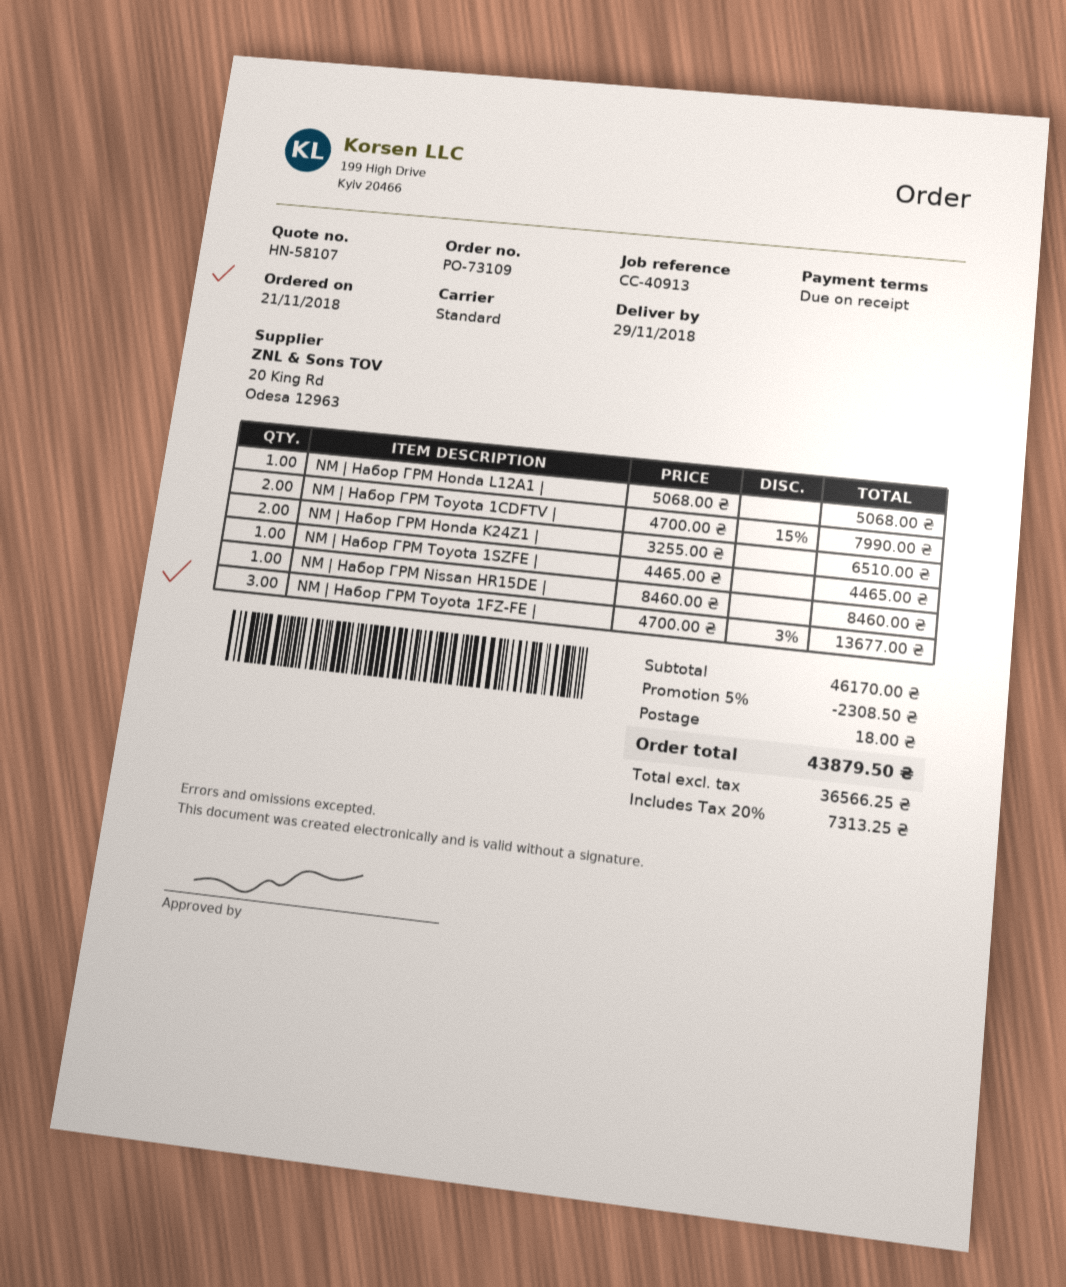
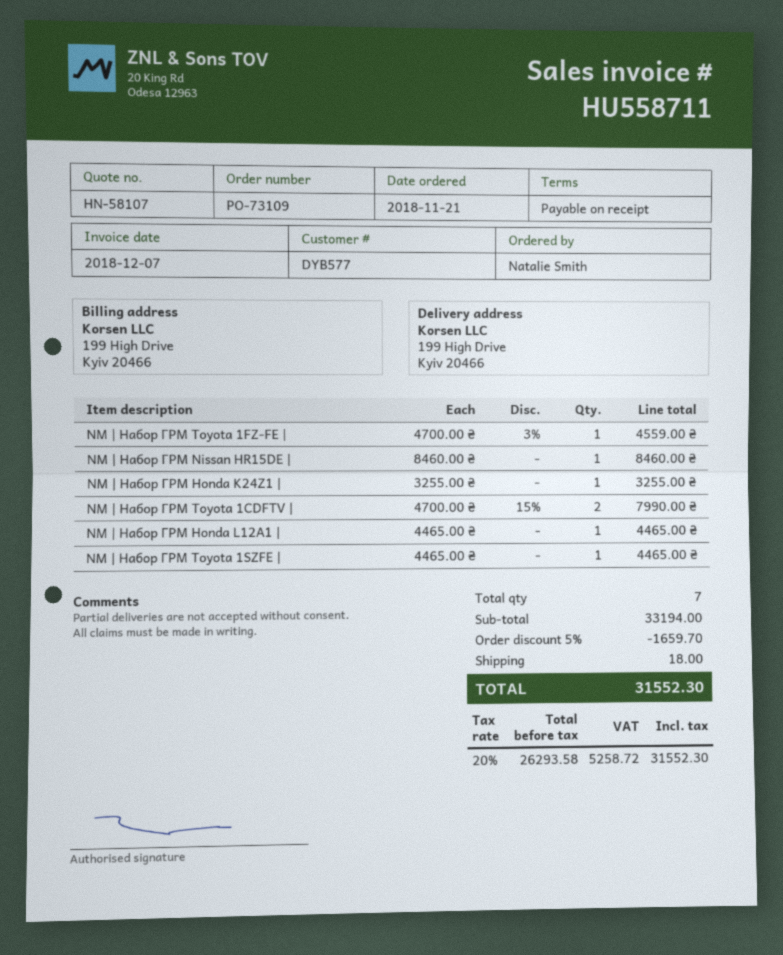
NM | Набор ГРМ Honda L12A1 |: 1 x 5068.00 = 5068.00 -> 1 x 4465.00 = 4465.00
NM | Набор ГРМ Honda K24Z1 |: 2 x 3255.00 = 6510.00 -> 1 x 3255.00 = 3255.00
NM | Набор ГРМ Toyota 1FZ-FE |: 3 x 4700.00 - 3% = 13677.00 -> 1 x 4700.00 - 3% = 4559.00
subtotal: 46170.00 -> 33194.00
discount: 5% = 2308.50 -> 5% = 1659.70
net: 36566.25 -> 26293.58
tax: 20% = 7313.25 -> 20% = 5258.72
total: 43879.50 -> 31552.30

